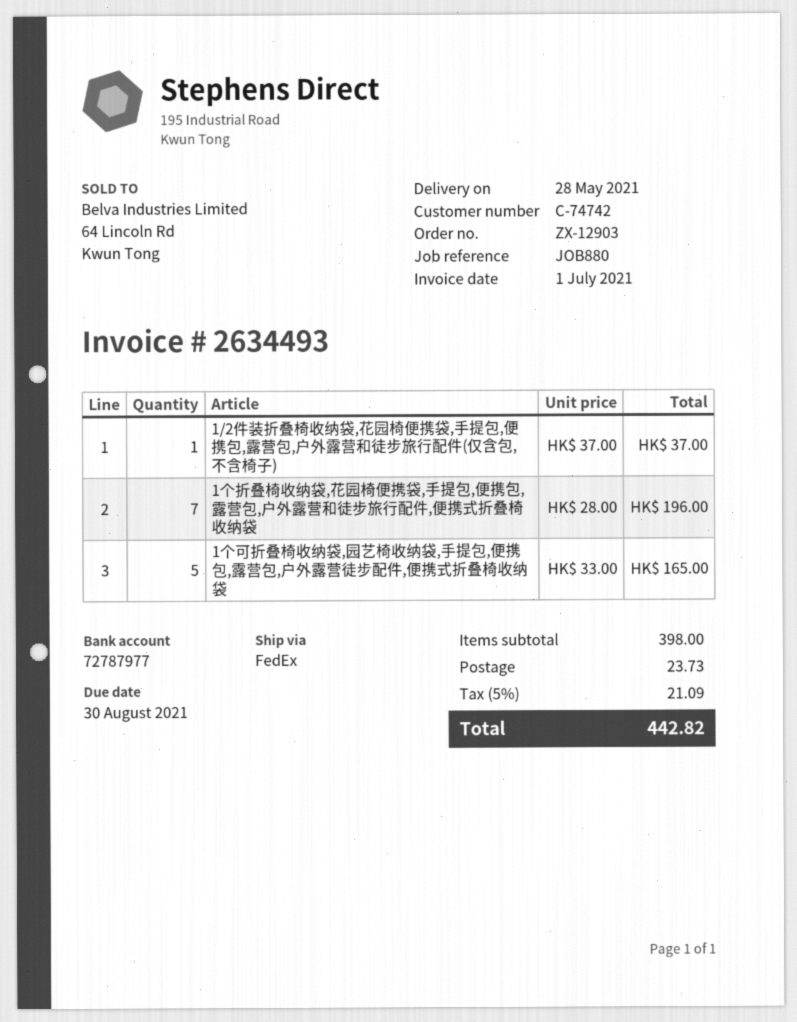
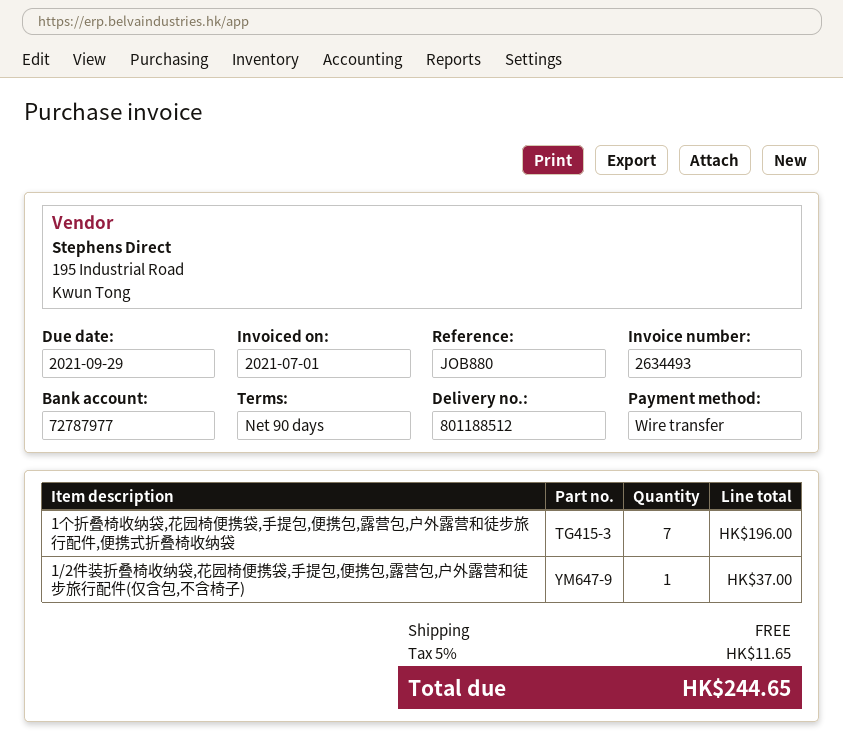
due date: 2021-08-30 -> 2021-09-29
1个可折叠椅收纳袋,园艺椅收纳袋,手提包,便携包,露营包,户外露营徒步配件,便携式折叠椅收纳袋: 5 for 165.00 -> none
shipping: 23.73 -> 0.00
tax: 5% = 21.09 -> 5% = 11.65
total: 442.82 -> 244.65

